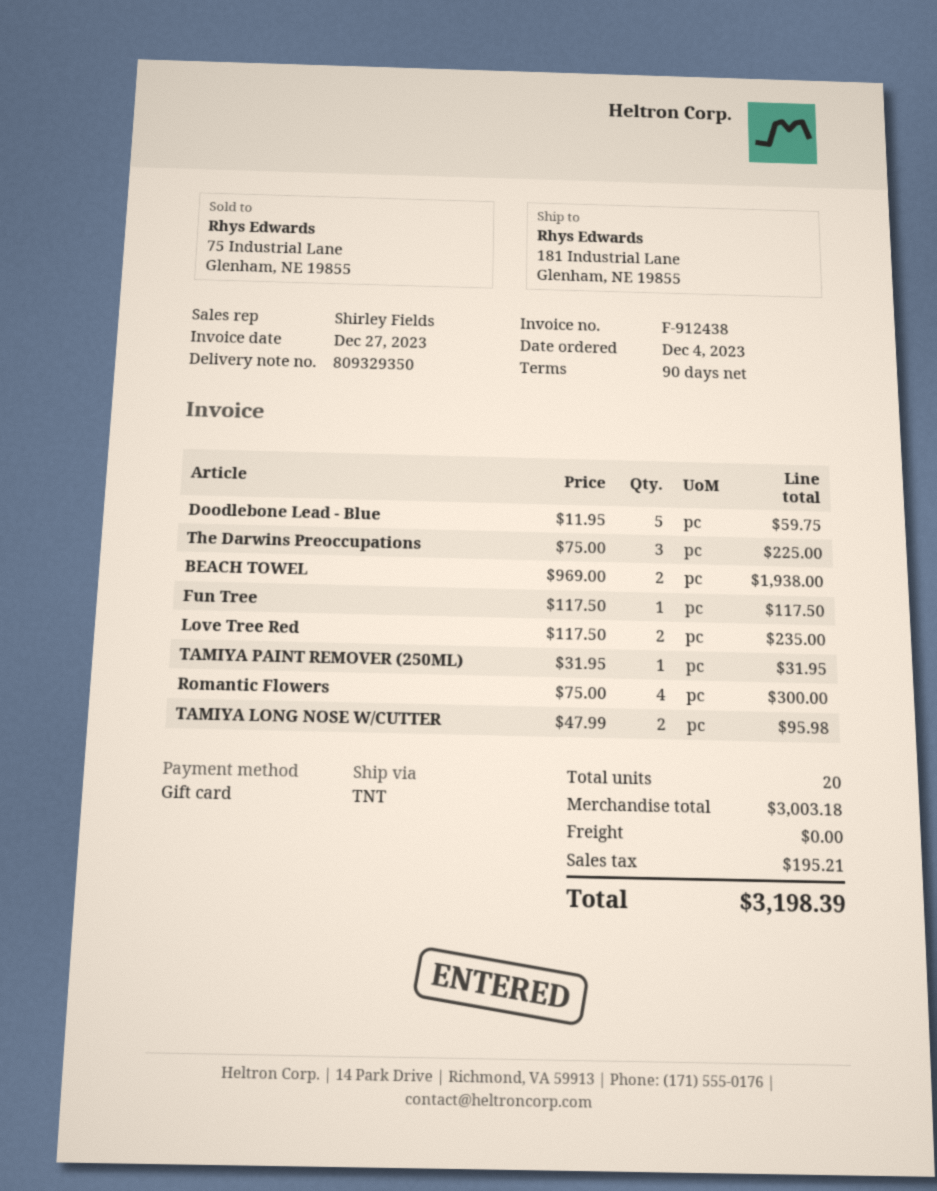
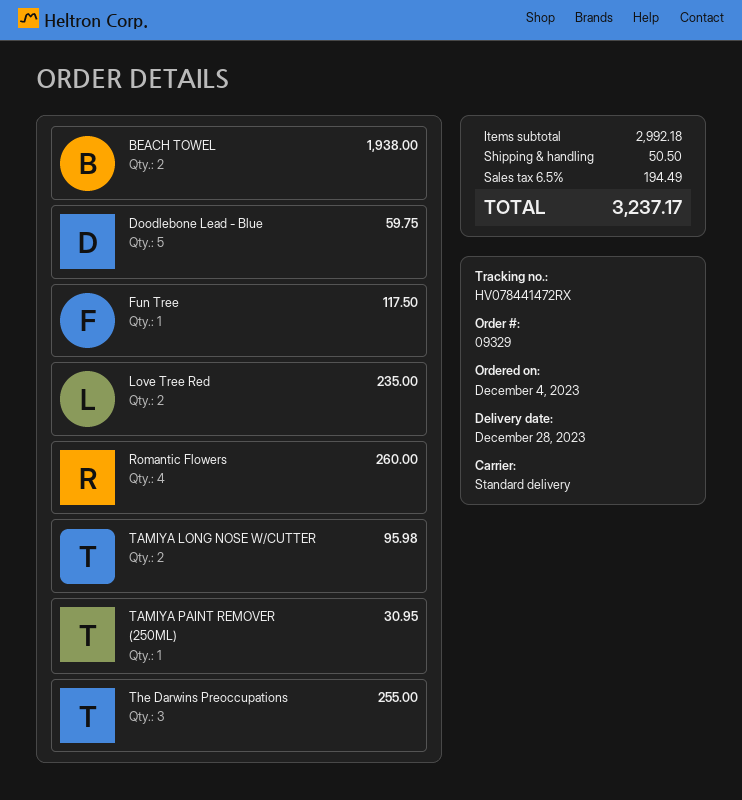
shipping method: TNT -> standard
The Darwins Preoccupations: 3 for 225.00 -> 3 for 255.00
TAMIYA PAINT REMOVER (250ML): 1 for 31.95 -> 1 for 30.95
Romantic Flowers: 4 for 300.00 -> 4 for 260.00
subtotal: 3003.18 -> 2992.18
shipping: 0.00 -> 50.50
tax: 195.21 -> 194.49
total: 3198.39 -> 3237.17

